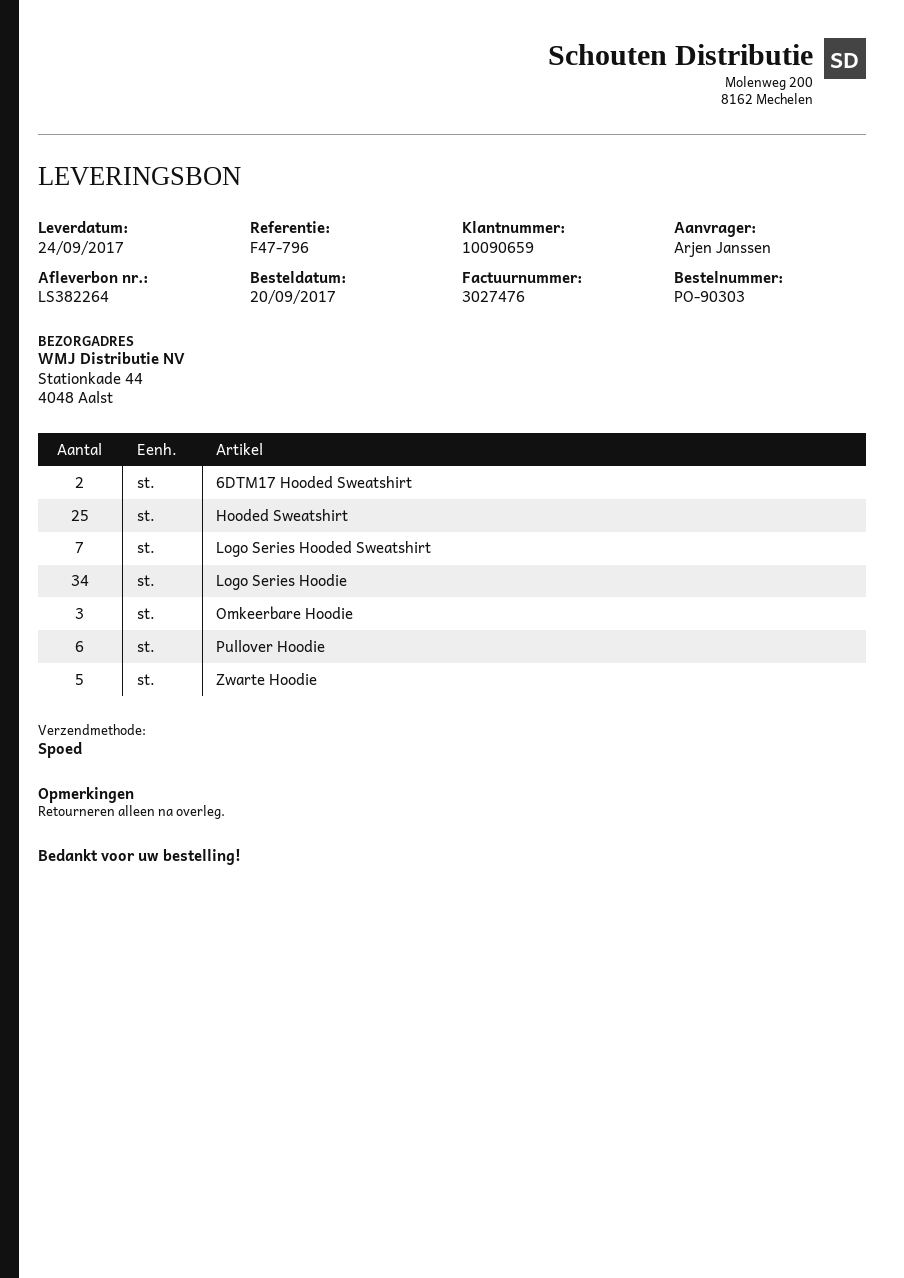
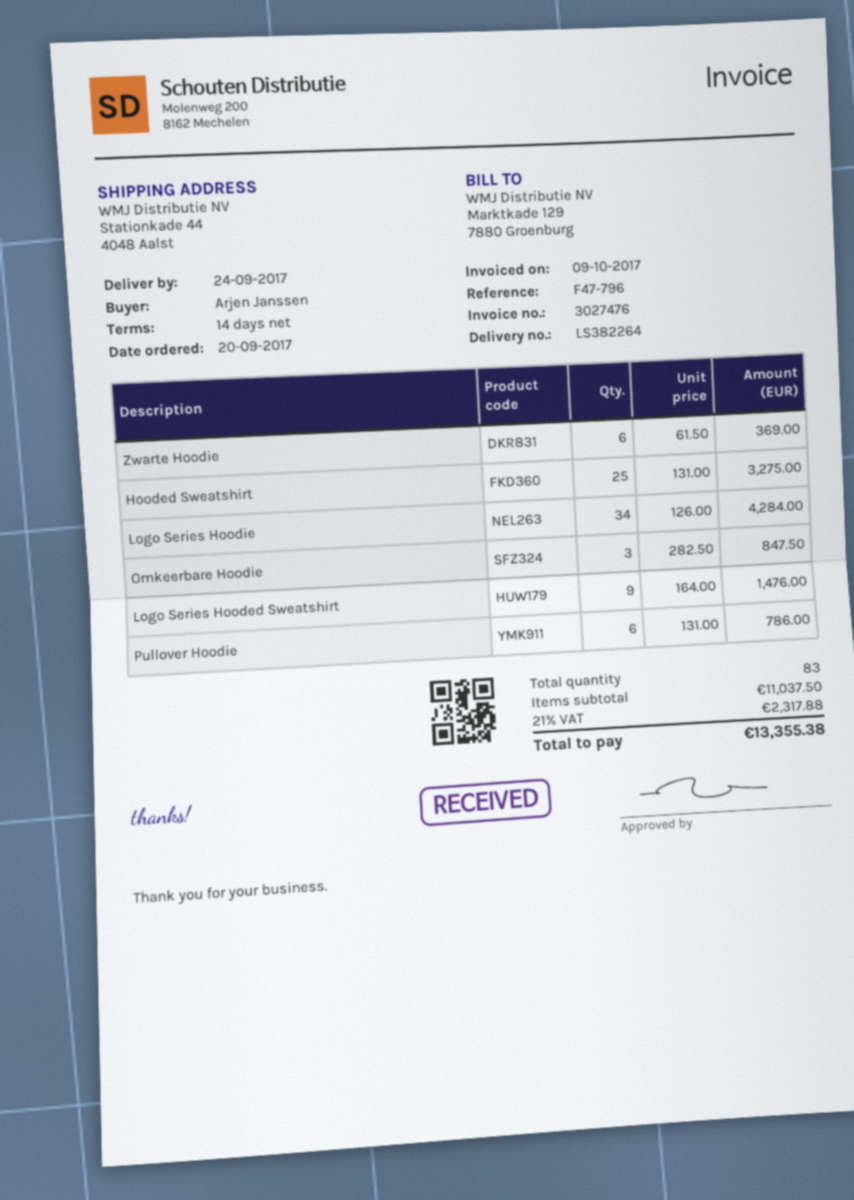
6DTM17 Hooded Sweatshirt: 2 -> none
Logo Series Hooded Sweatshirt: 7 -> 9
Zwarte Hoodie: 5 -> 6

